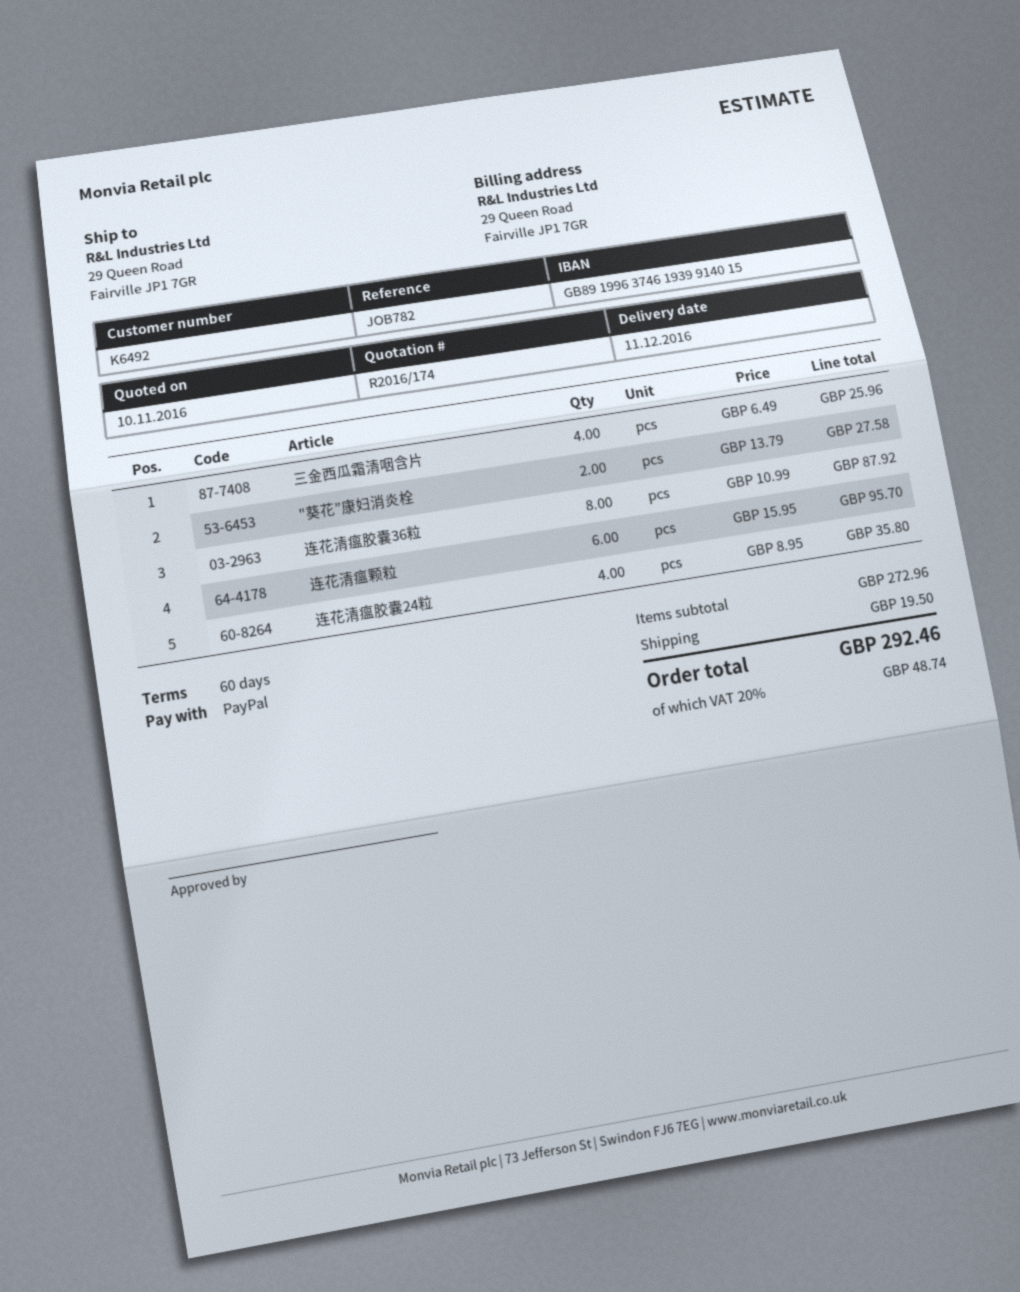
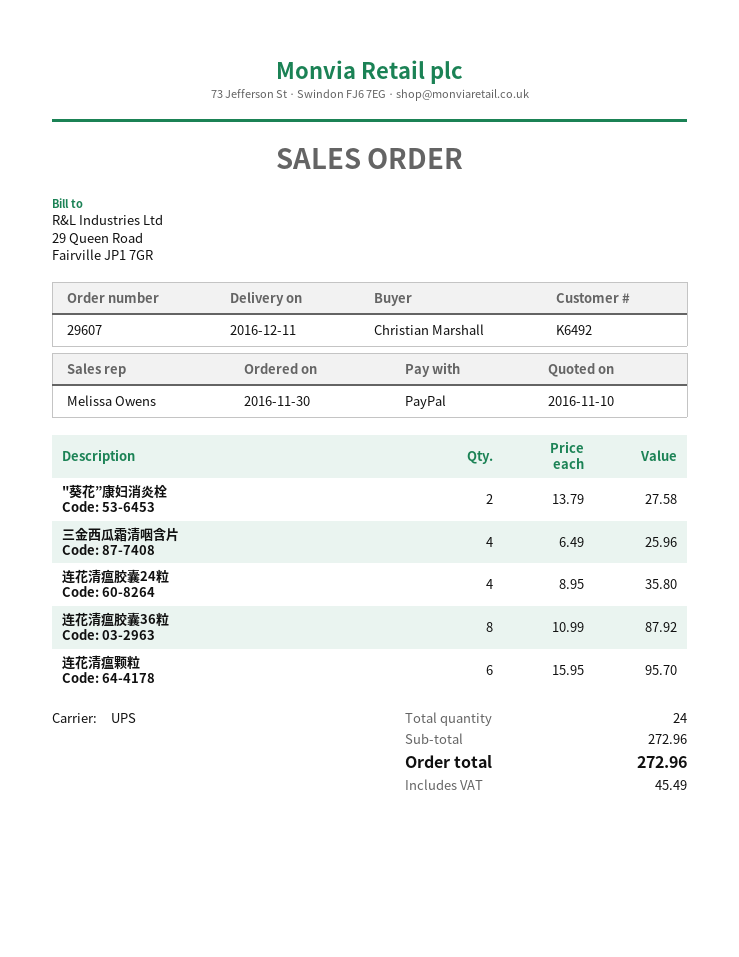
shipping: 19.50 -> none
tax: 48.74 -> 45.49
total: 292.46 -> 272.96

